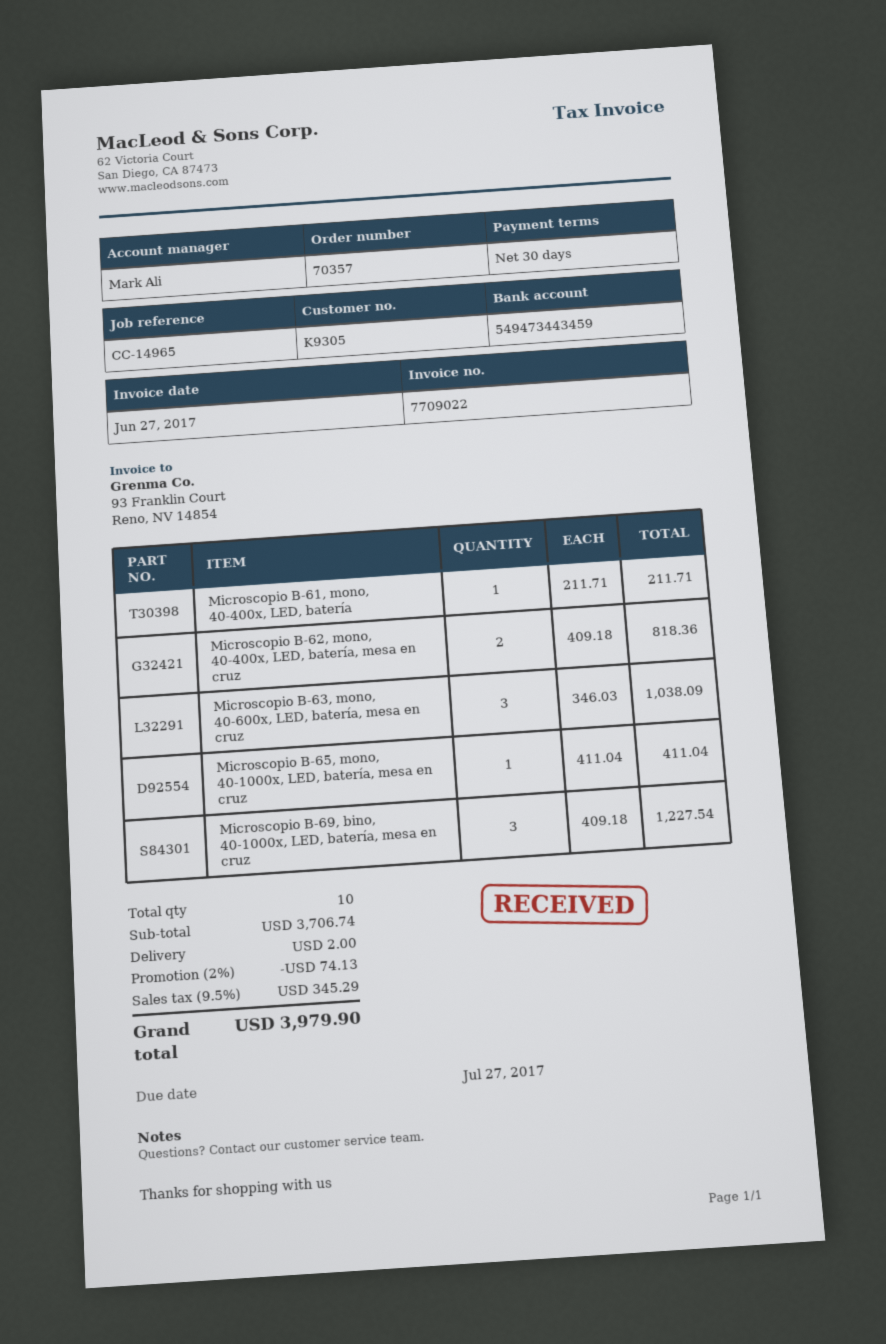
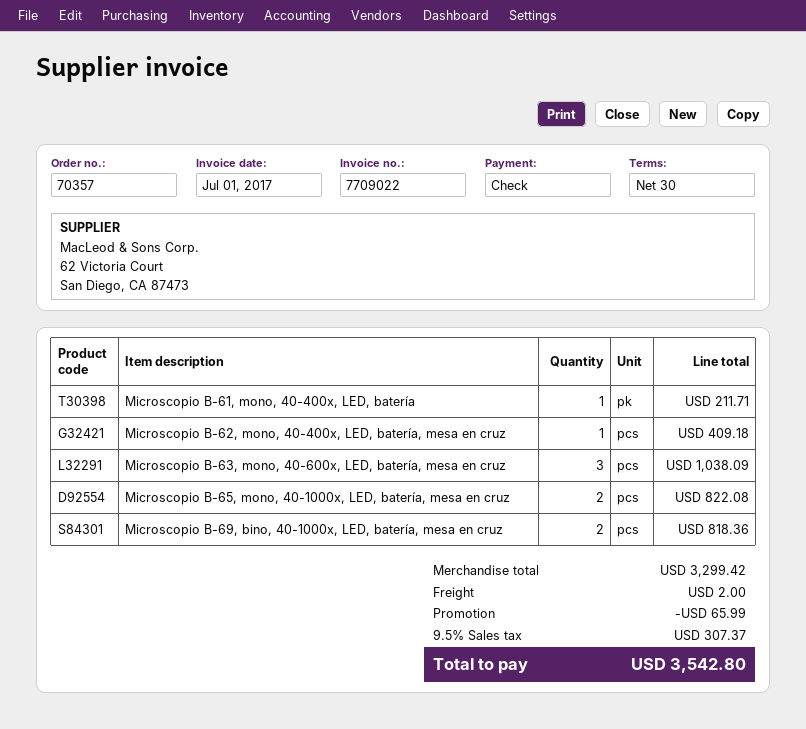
invoice date: 2017-06-27 -> 2017-07-01
Microscopio B-62, mono, 40-400x, LED, batería, mesa en cruz: 2 for 818.36 -> 1 for 409.18
Microscopio B-65, mono, 40-1000x, LED, batería, mesa en cruz: 1 for 411.04 -> 2 for 822.08
Microscopio B-69, bino, 40-1000x, LED, batería, mesa en cruz: 3 for 1227.54 -> 2 for 818.36
subtotal: 3706.74 -> 3299.42
discount: 74.13 -> 65.99
tax: 9.5% = 345.29 -> 9.5% = 307.37
total: 3979.90 -> 3542.80

